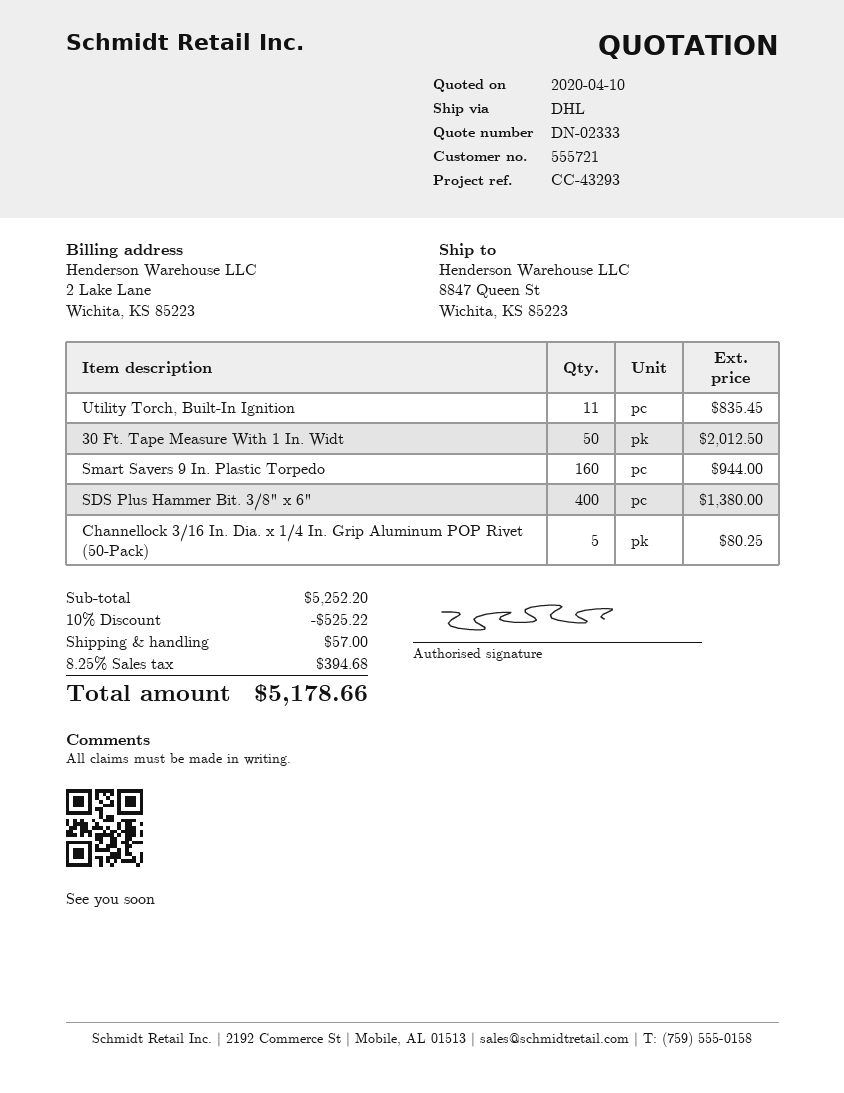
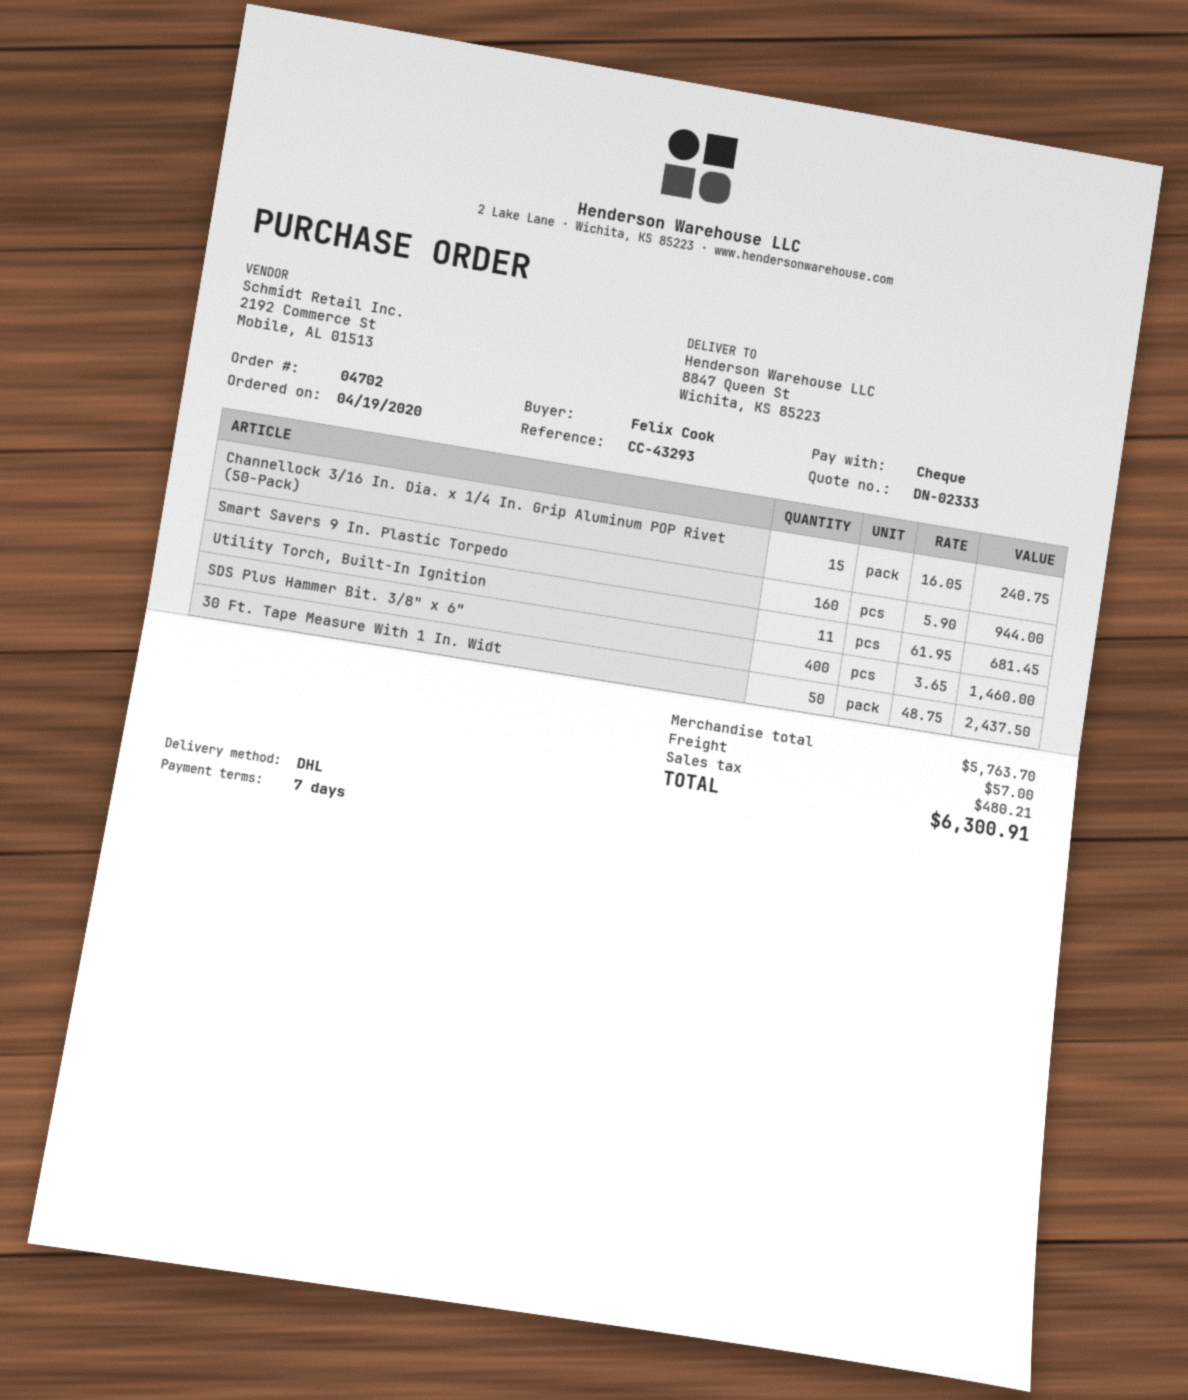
Utility Torch, Built-In Ignition: 11 for 835.45 -> 11 for 681.45
30 Ft. Tape Measure With 1 In. Widt: 50 for 2012.50 -> 50 for 2437.50
SDS Plus Hammer Bit. 3/8" x 6": 400 for 1380.00 -> 400 for 1460.00
Channellock 3/16 In. Dia. x 1/4 In. Grip Aluminum POP Rivet (50-Pack): 5 for 80.25 -> 15 for 240.75
subtotal: 5252.20 -> 5763.70
discount: 10% = 525.22 -> none
tax: 394.68 -> 480.21
total: 5178.66 -> 6300.91

